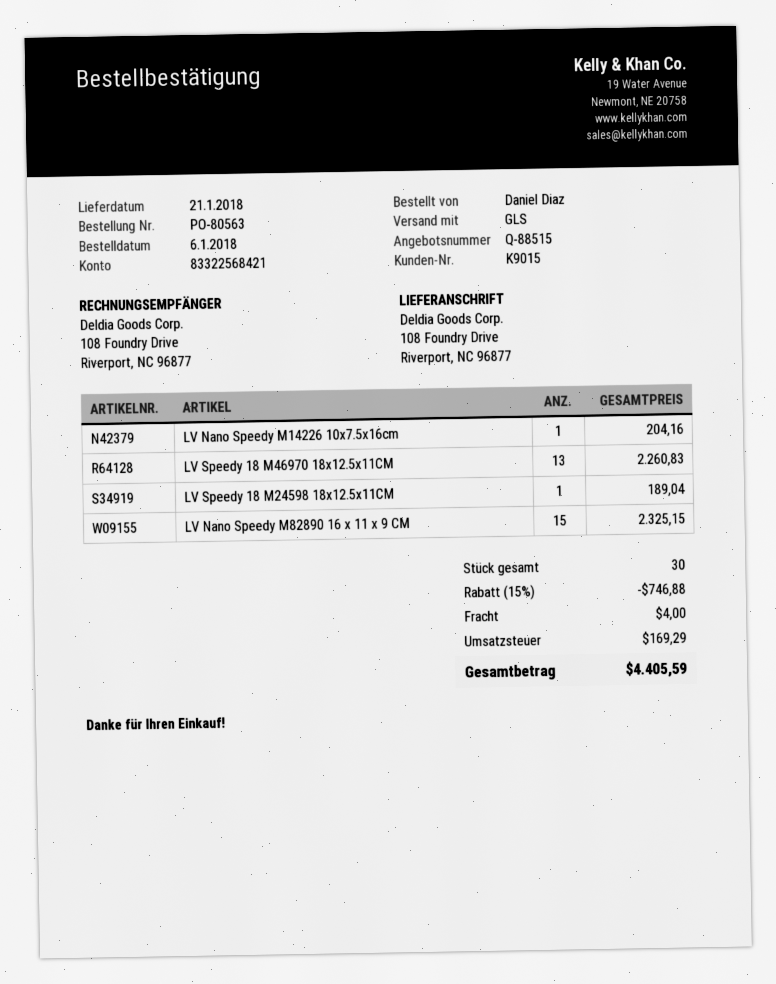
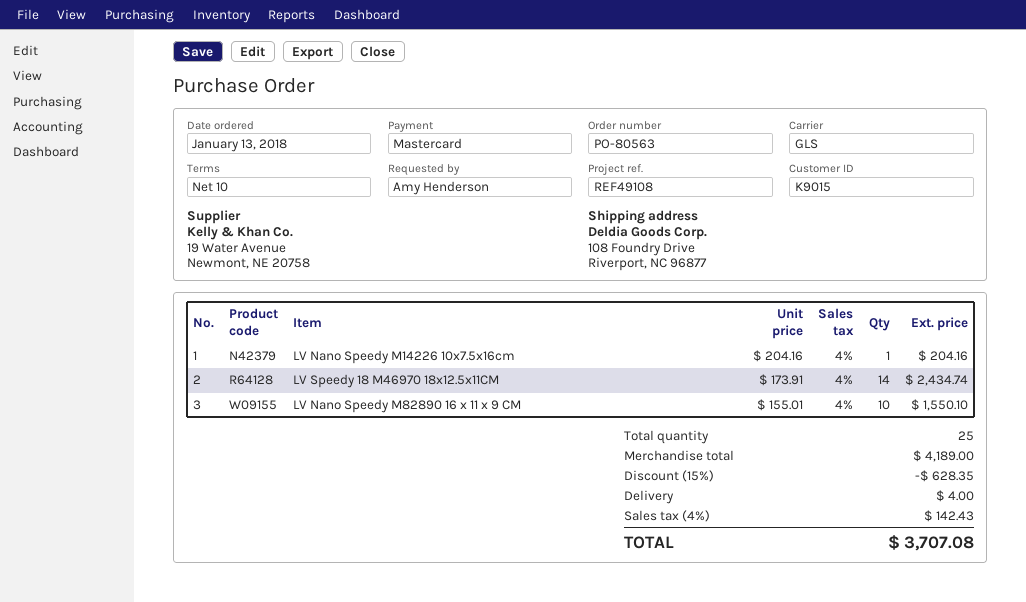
order date: 2018-01-06 -> 2018-01-13
ordered by: Daniel Diaz -> Amy Henderson
LV Speedy 18 M46970 18x12.5x11CM: 13 for 2260.83 -> 14 for 2434.74
LV Speedy 18 M24598 18x12.5x11CM: 1 for 189.04 -> none
LV Nano Speedy M82890 16 x 11 x 9 CM: 15 for 2325.15 -> 10 for 1550.10
total quantity: 30 -> 25
discount: 15% = 746.88 -> 15% = 628.35
tax: 169.29 -> 142.43
total: 4405.59 -> 3707.08

